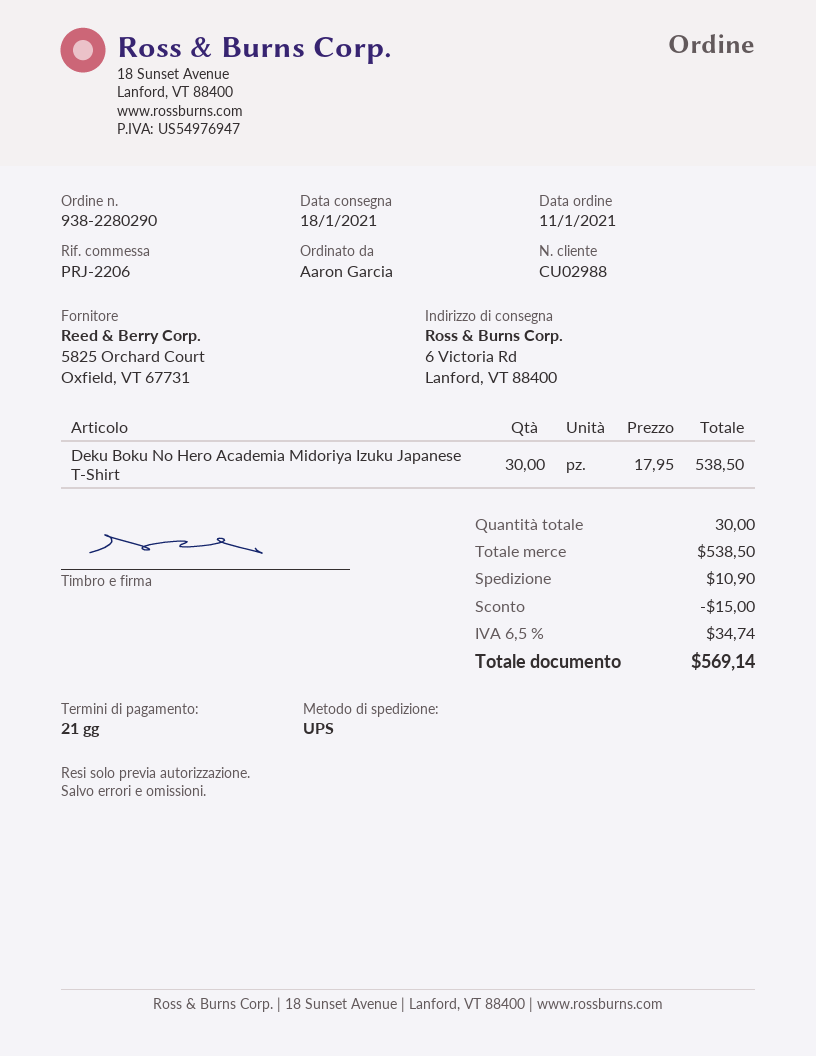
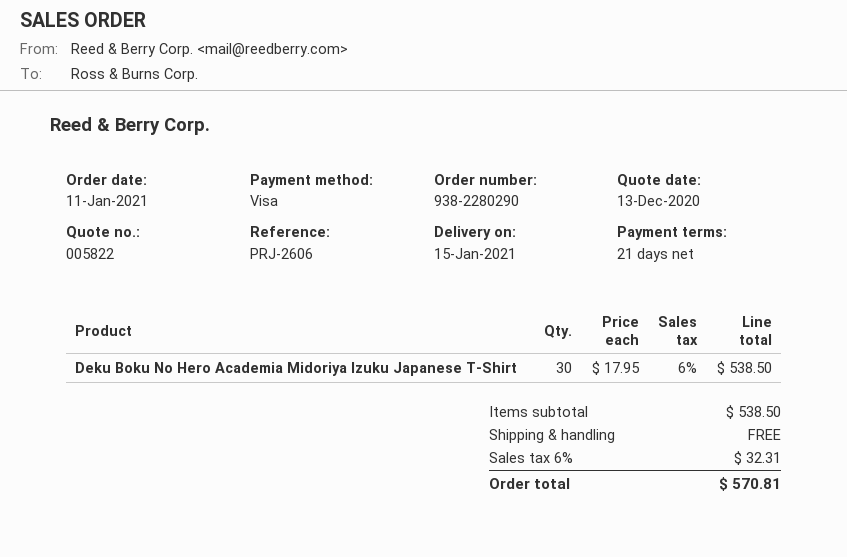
delivery date: 2021-01-18 -> 2021-01-15
reference: PRJ-2206 -> PRJ-2606
discount: 15.00 -> none
shipping: 10.90 -> 0.00
tax: 6.5% = 34.74 -> 6% = 32.31
total: 569.14 -> 570.81

